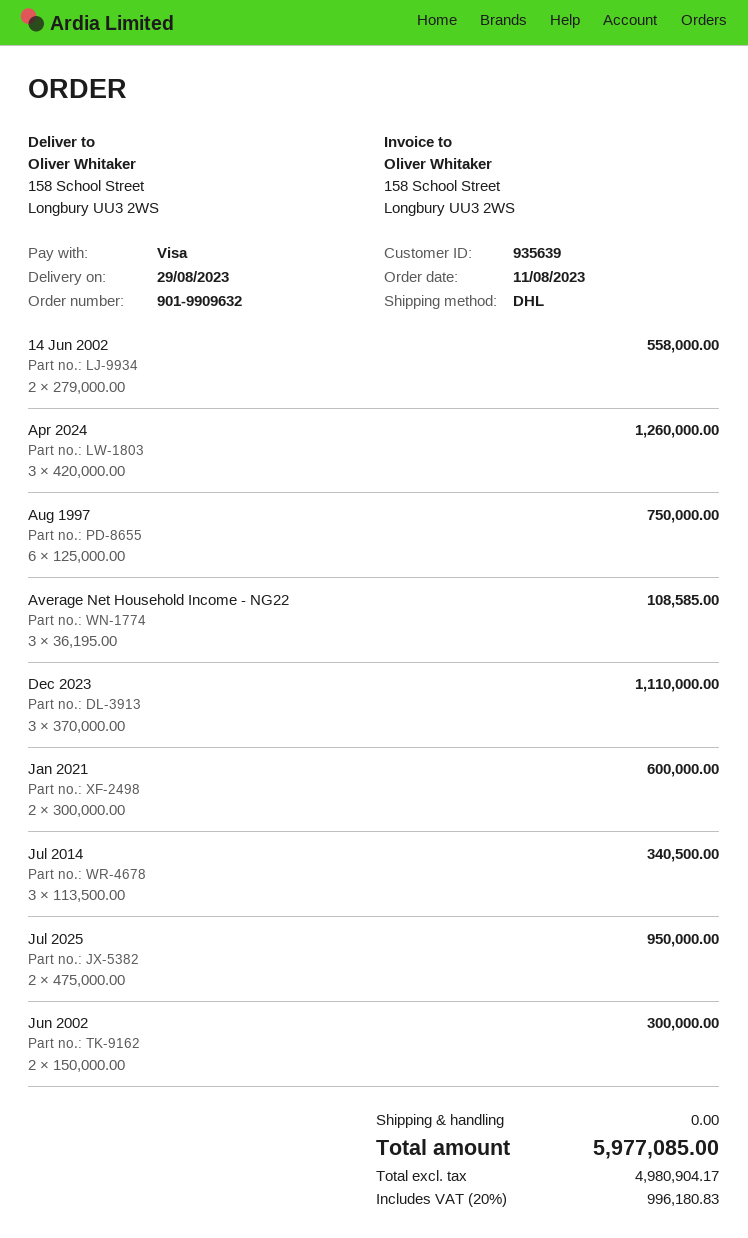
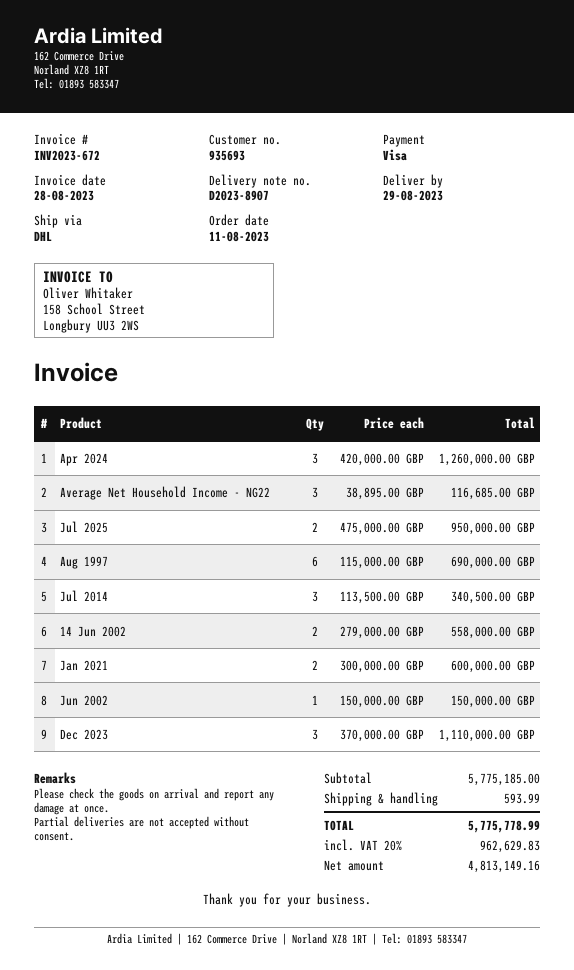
customer number: 935639 -> 935693
Aug 1997: 6 x 125000.00 = 750000.00 -> 6 x 115000.00 = 690000.00
Average Net Household Income - NG22: 3 x 36195.00 = 108585.00 -> 3 x 38895.00 = 116685.00
Jun 2002: 2 x 150000.00 = 300000.00 -> 1 x 150000.00 = 150000.00
shipping: 0.00 -> 593.99
net: 4980904.17 -> 4813149.16
tax: 20% = 996180.83 -> 20% = 962629.83
total: 5977085.00 -> 5775778.99

